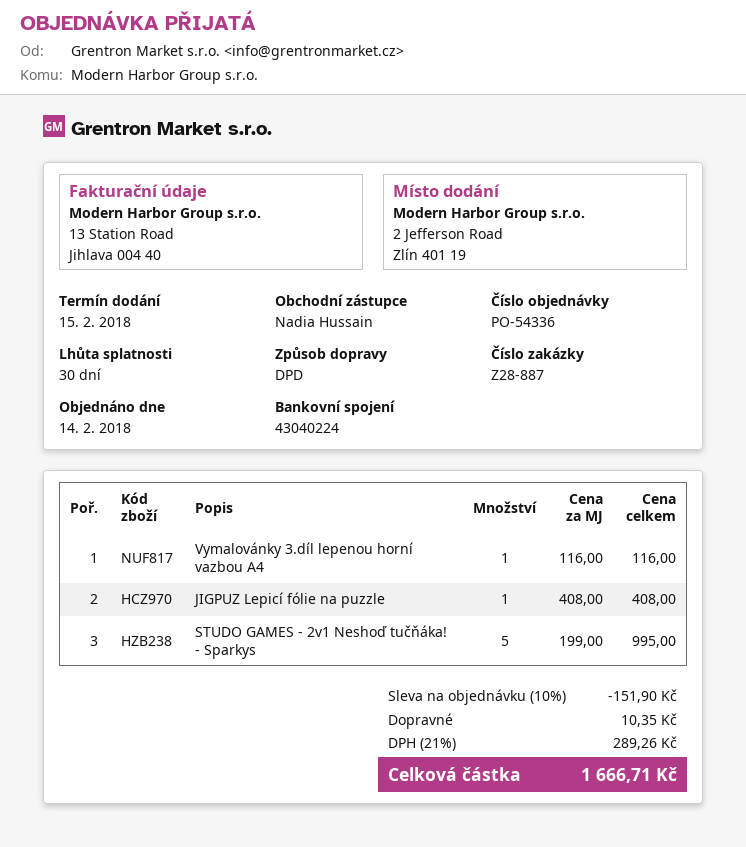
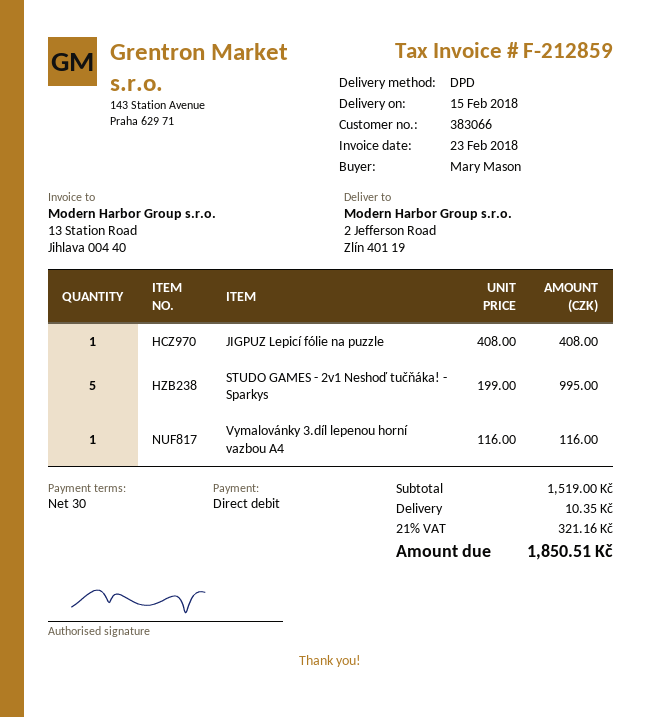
discount: 10% = 151.90 -> none
tax: 21% = 289.26 -> 21% = 321.16
total: 1666.71 -> 1850.51

